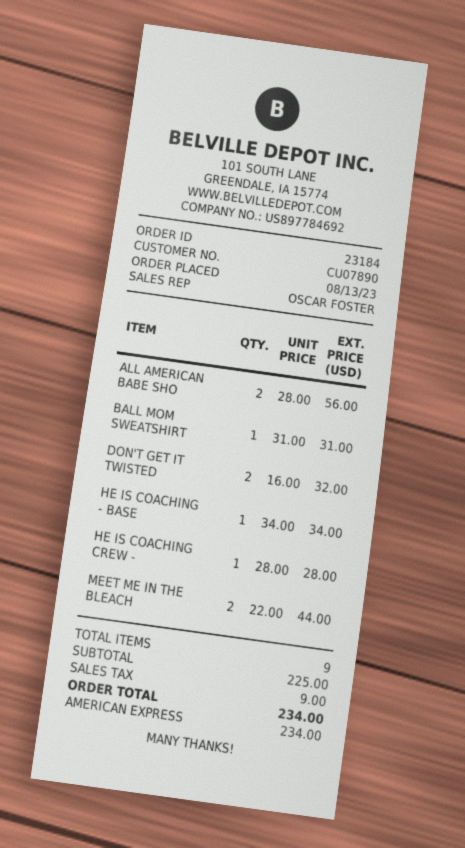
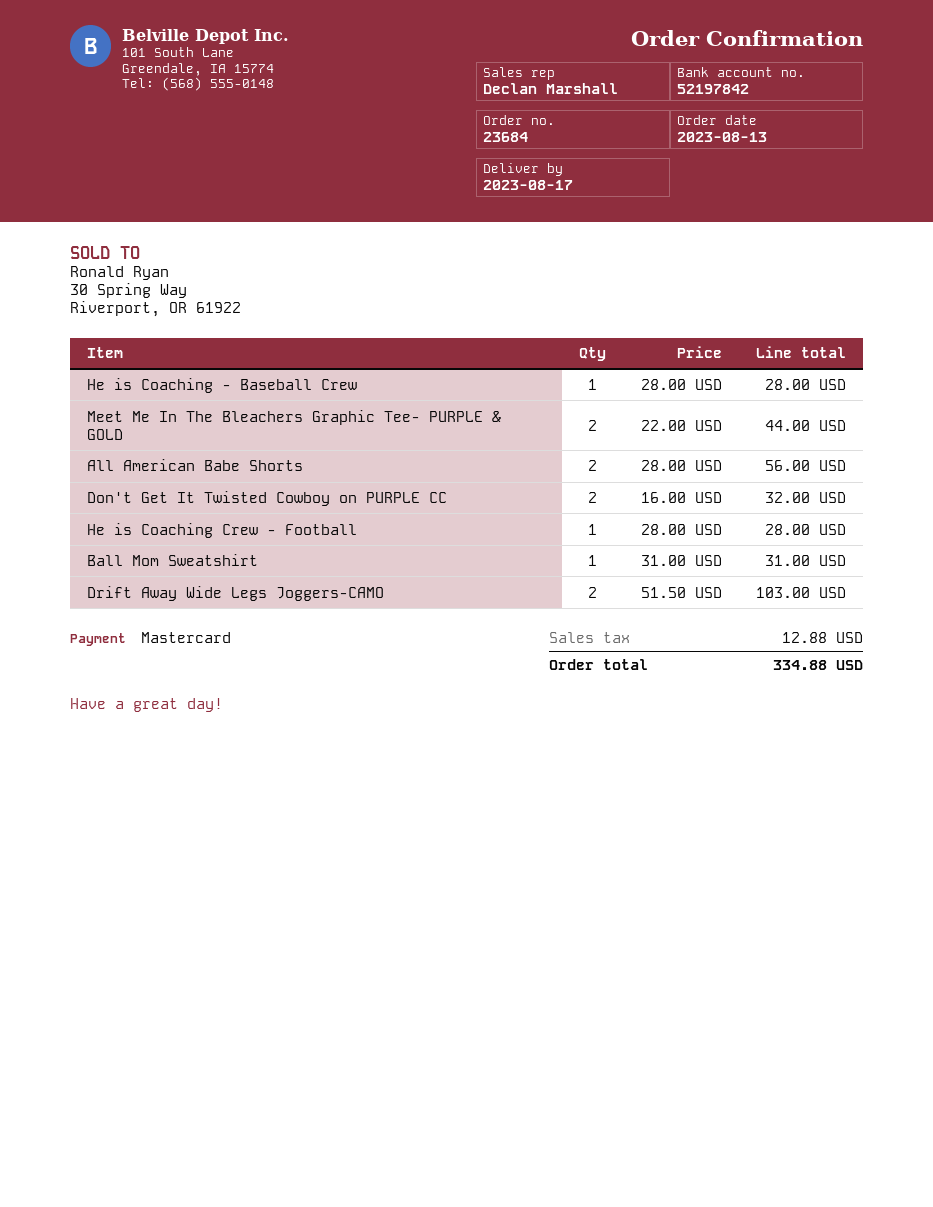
order number: 23184 -> 23684
sales rep: OSCAR FOSTER -> Declan Marshall
payment method: American Express -> Mastercard
HE IS COACHING - BASE: 1 x 34.00 = 34.00 -> 1 x 28.00 = 28.00
Drift Away Wide Legs Joggers-CAMO: none -> 2 x 51.50 = 103.00
tax: 9.00 -> 12.88
total: 234.00 -> 334.88

